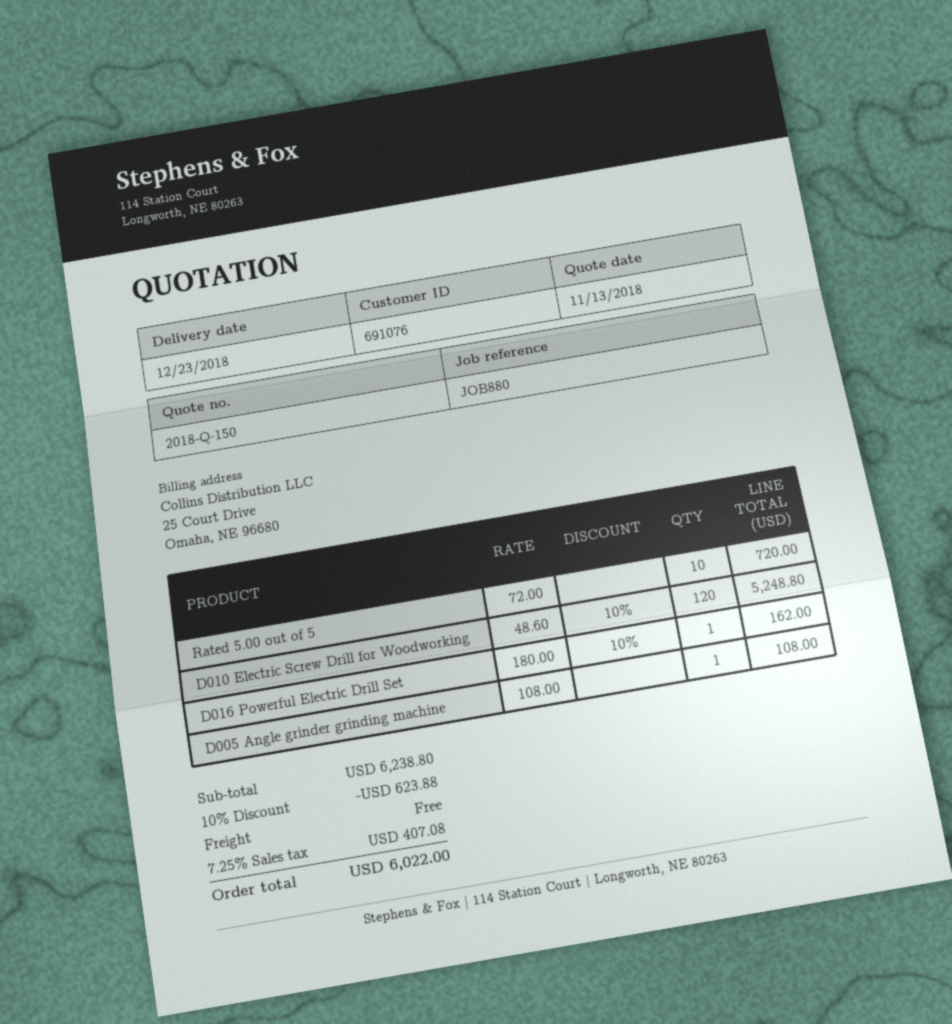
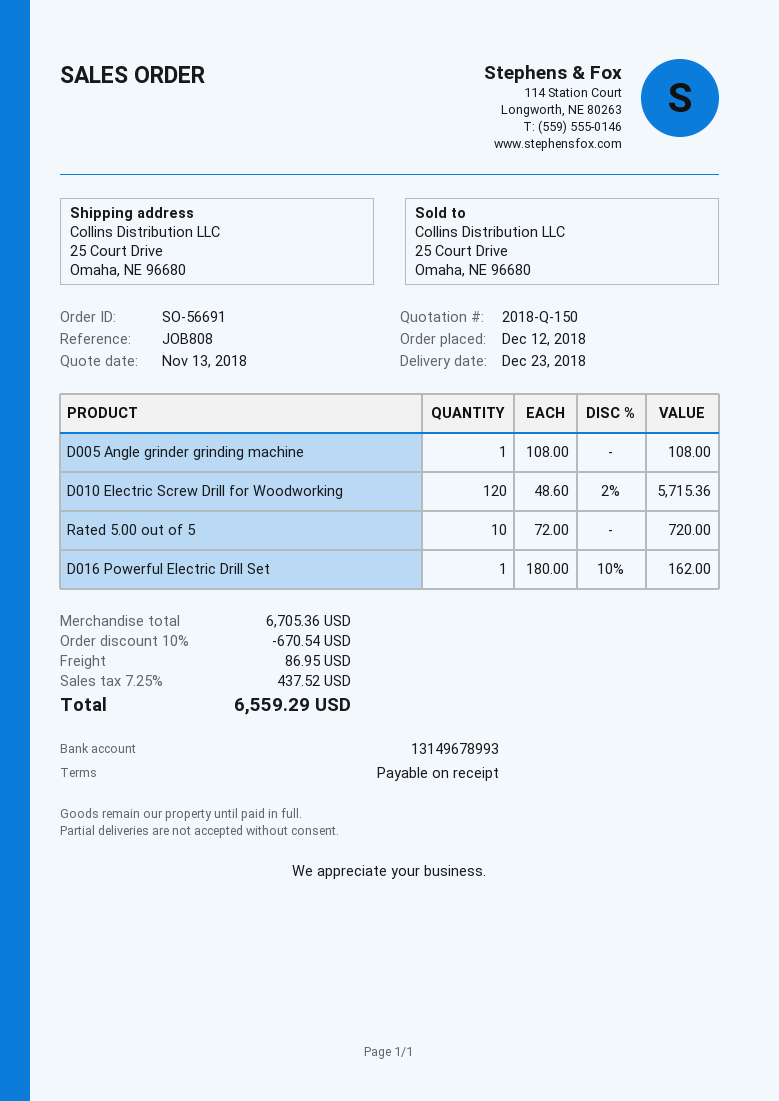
reference: JOB880 -> JOB808
D010 Electric Screw Drill for Woodworking: 120 x 48.60 - 10% = 5248.80 -> 120 x 48.60 - 2% = 5715.36
subtotal: 6238.80 -> 6705.36
discount: 10% = 623.88 -> 10% = 670.54
shipping: 0.00 -> 86.95
tax: 7.25% = 407.08 -> 7.25% = 437.52
total: 6022.00 -> 6559.29

